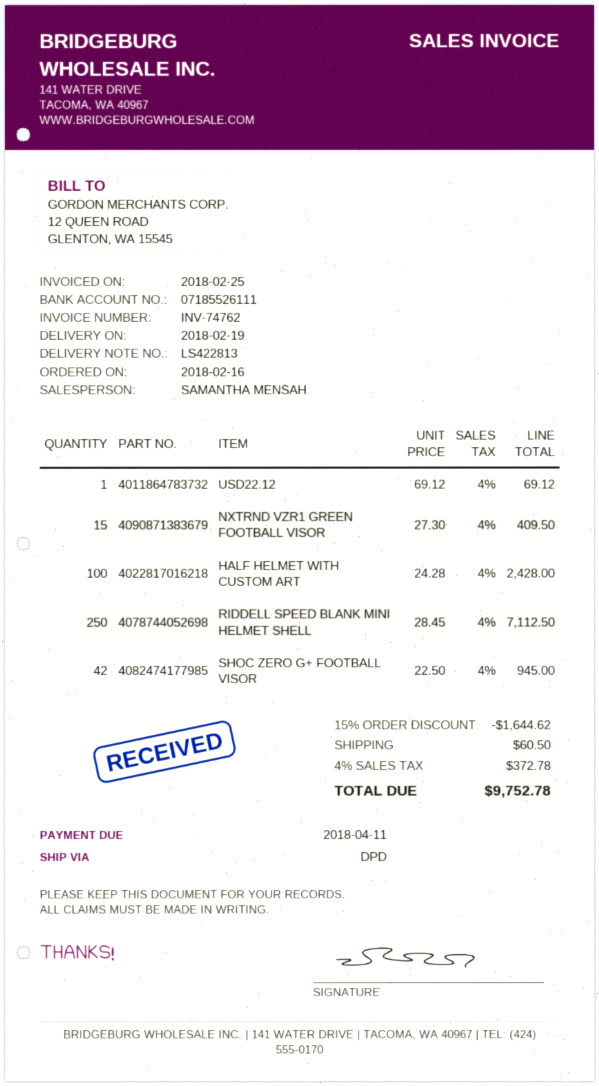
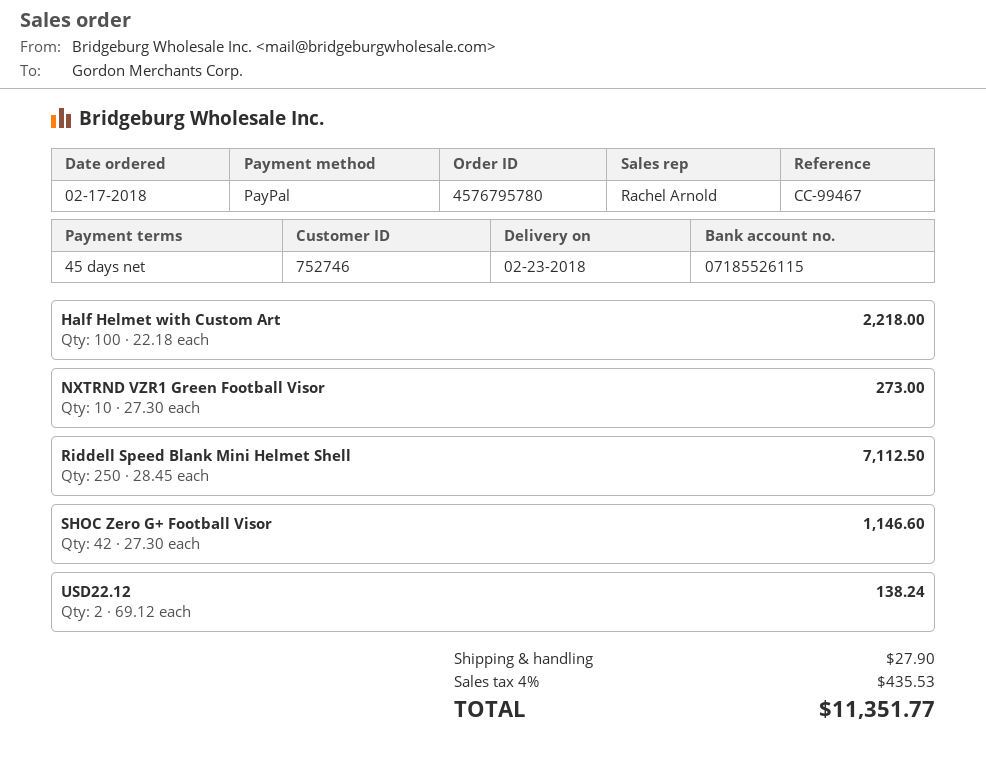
order date: 2018-02-16 -> 2018-02-17
delivery date: 2018-02-19 -> 2018-02-23
sales rep: SAMANTHA MENSAH -> Rachel Arnold
bank account: 07185526111 -> 07185526115
USD22.12: 1 x 69.12 = 69.12 -> 2 x 69.12 = 138.24
NXTRND VZR1 GREEN FOOTBALL VISOR: 15 x 27.30 = 409.50 -> 10 x 27.30 = 273.00
HALF HELMET WITH CUSTOM ART: 100 x 24.28 = 2428.00 -> 100 x 22.18 = 2218.00
SHOC ZERO G+ FOOTBALL VISOR: 42 x 22.50 = 945.00 -> 42 x 27.30 = 1146.60
discount: 15% = 1644.62 -> none
shipping: 60.50 -> 27.90
tax: 4% = 372.78 -> 4% = 435.53
total: 9752.78 -> 11351.77

